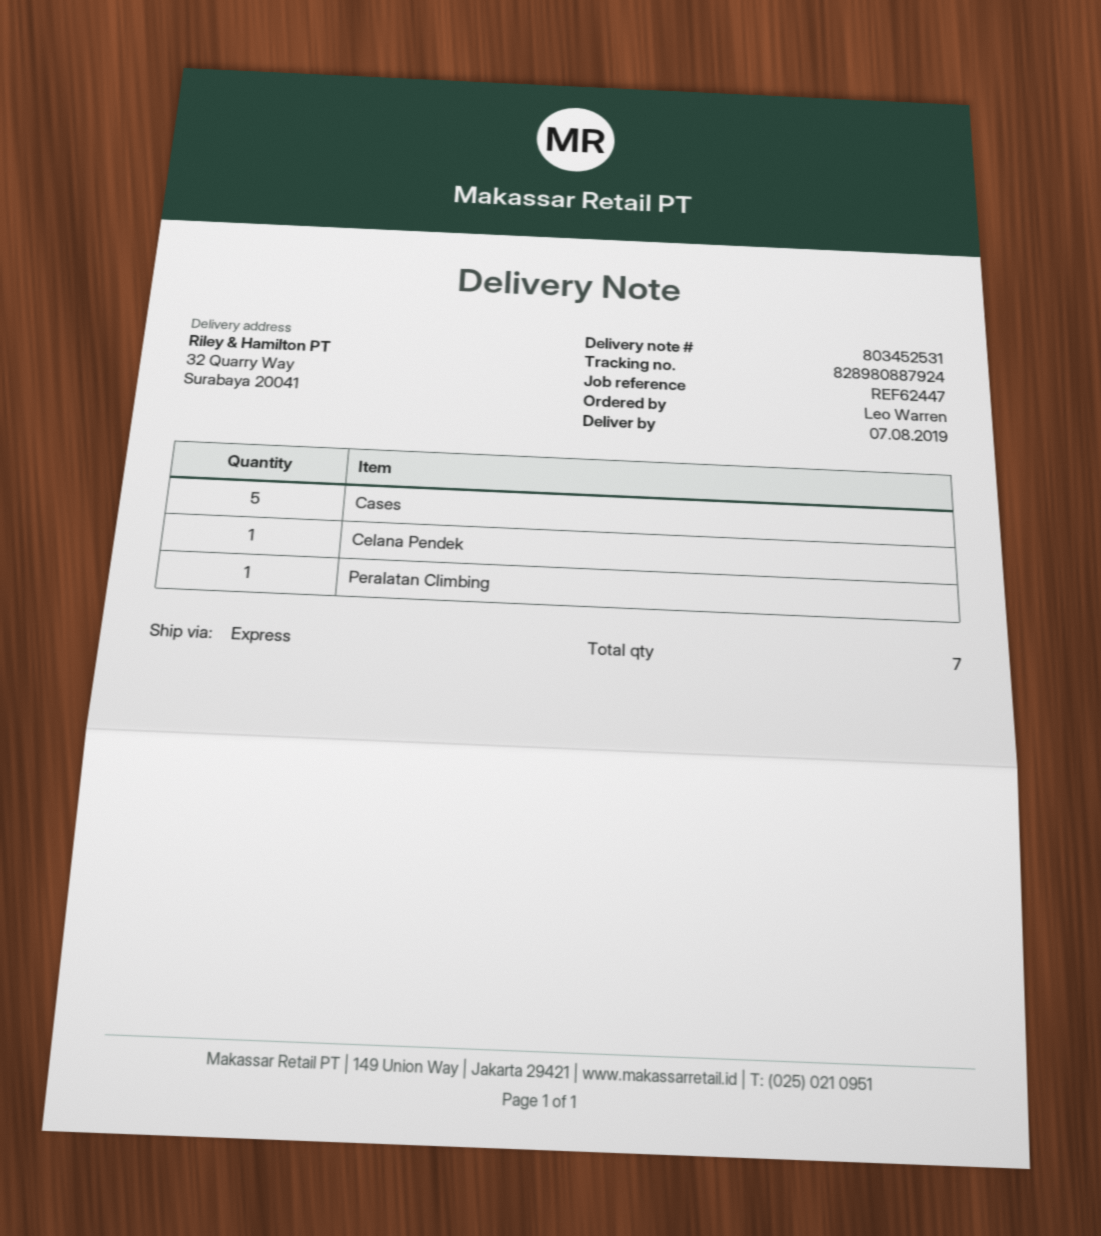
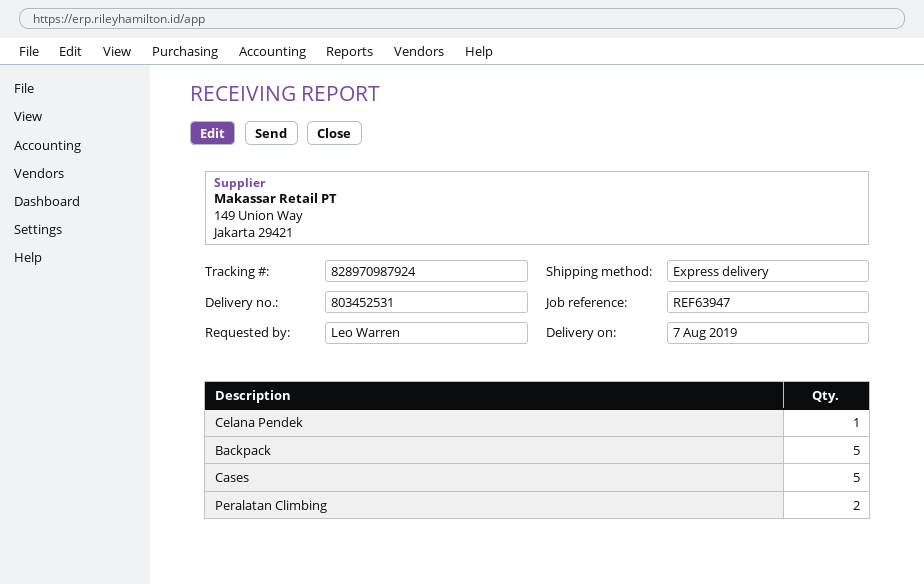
reference: REF62447 -> REF63947
tracking number: 828980887924 -> 828970987924
Peralatan Climbing: 1 -> 2
Backpack: none -> 5

